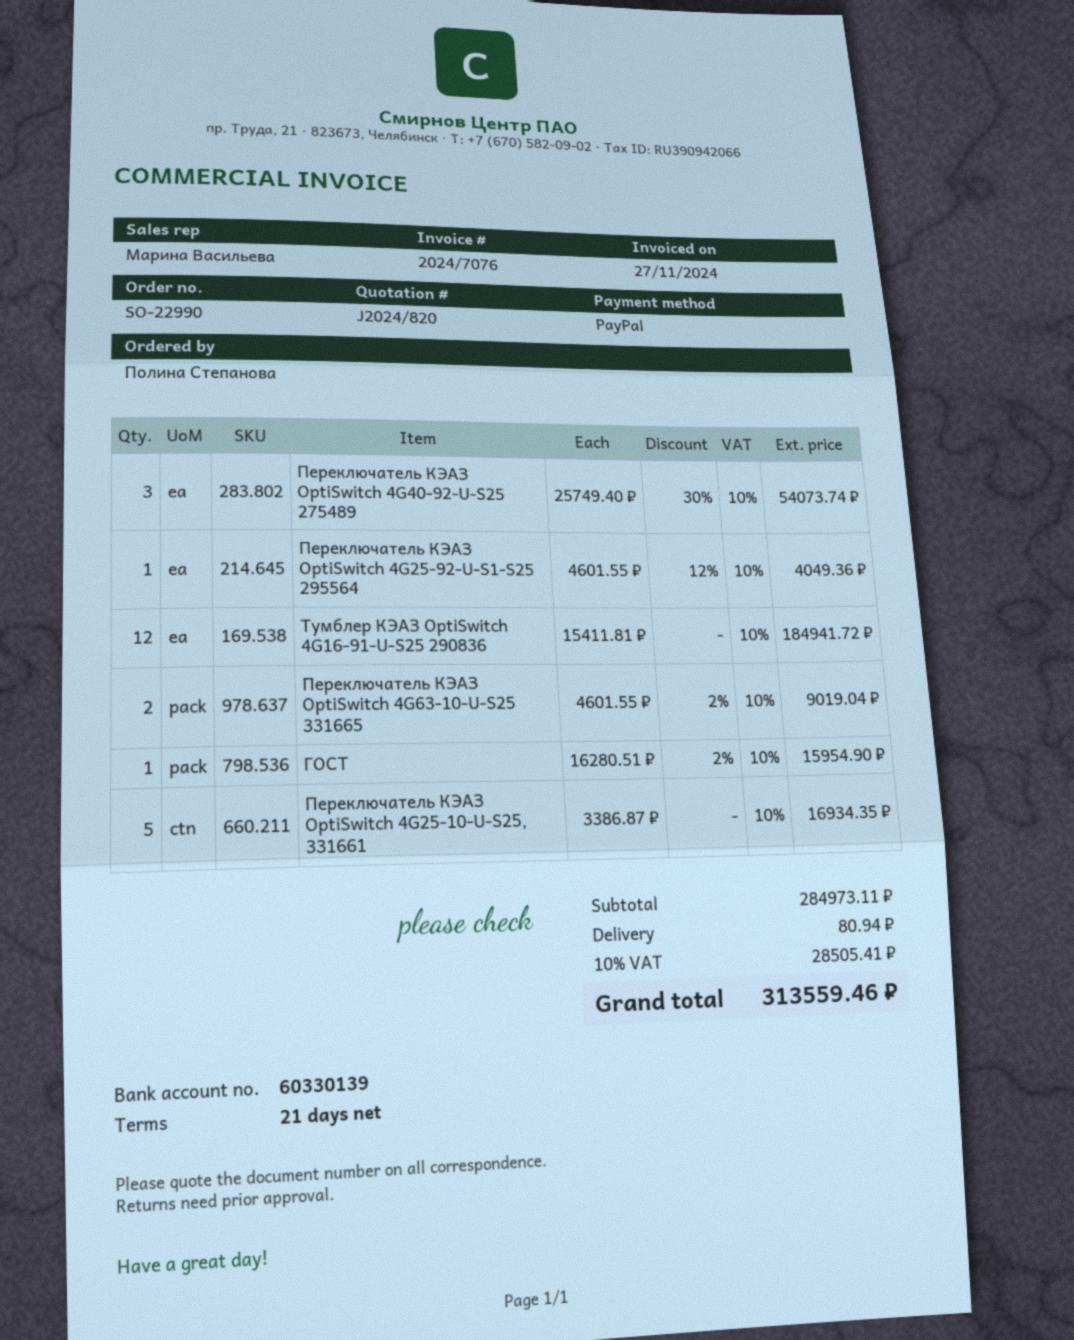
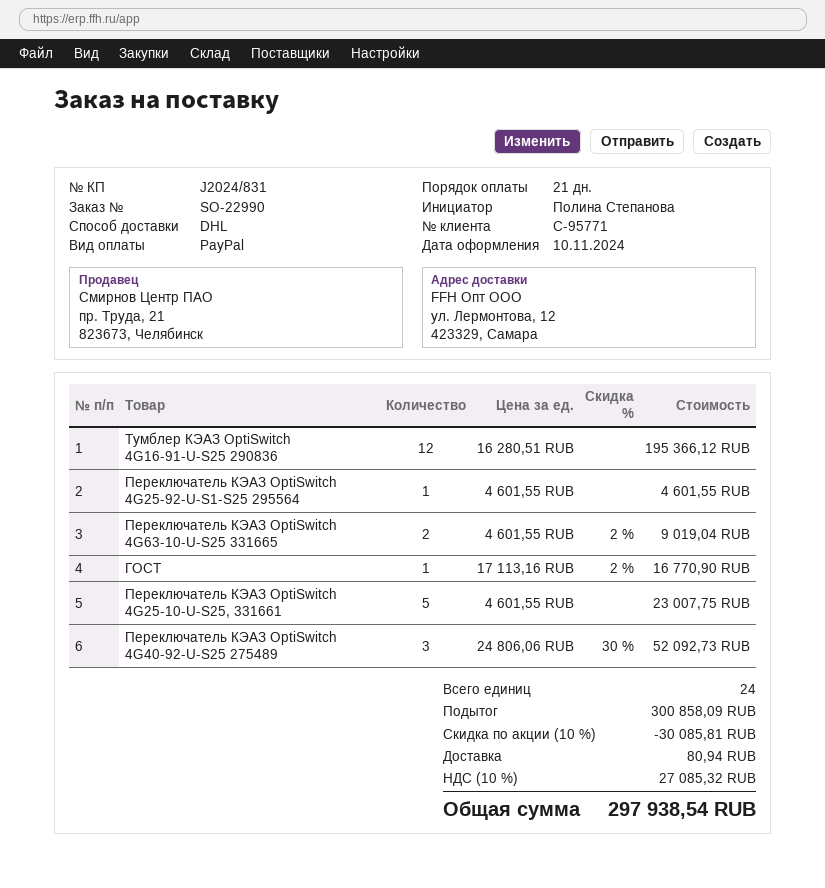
quote number: J2024/820 -> J2024/831
Переключатель КЭАЗ OptiSwitch 4G40-92-U-S25 275489: 3 x 25749.40 - 30% = 54073.74 -> 3 x 24806.06 - 30% = 52092.73
Переключатель КЭАЗ OptiSwitch 4G25-92-U-S1-S25 295564: 1 x 4601.55 - 12% = 4049.36 -> 1 x 4601.55 = 4601.55
Тумблер КЭАЗ OptiSwitch 4G16-91-U-S25 290836: 12 x 15411.81 = 184941.72 -> 12 x 16280.51 = 195366.12
ГОСТ: 1 x 16280.51 - 2% = 15954.90 -> 1 x 17113.16 - 2% = 16770.90
Переключатель КЭАЗ OptiSwitch 4G25-10-U-S25, 331661: 5 x 3386.87 = 16934.35 -> 5 x 4601.55 = 23007.75
subtotal: 284973.11 -> 300858.09
discount: none -> 10% = 30085.81
tax: 10% = 28505.41 -> 10% = 27085.32
total: 313559.46 -> 297938.54

